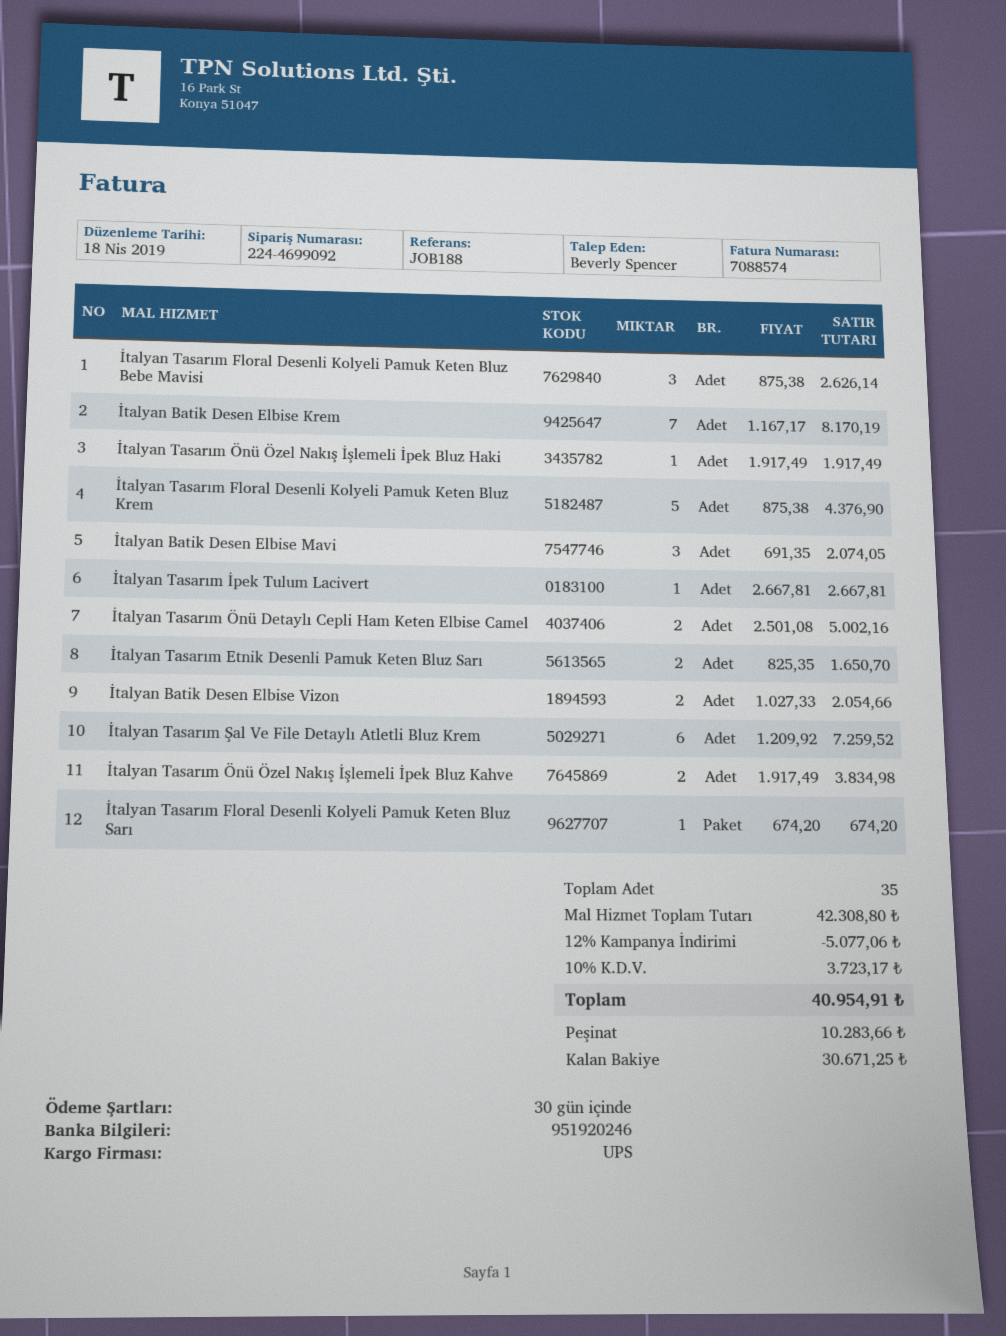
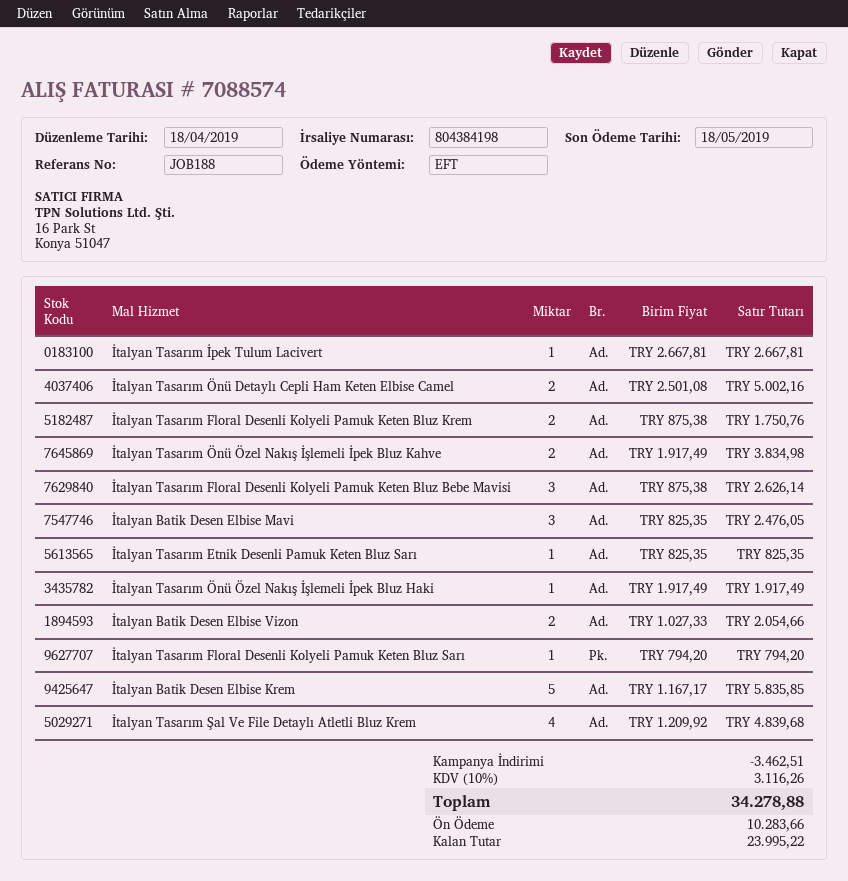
İtalyan Batik Desen Elbise Krem: 7 x 1167.17 = 8170.19 -> 5 x 1167.17 = 5835.85
İtalyan Tasarım Floral Desenli Kolyeli Pamuk Keten Bluz Krem: 5 x 875.38 = 4376.90 -> 2 x 875.38 = 1750.76
İtalyan Batik Desen Elbise Mavi: 3 x 691.35 = 2074.05 -> 3 x 825.35 = 2476.05
İtalyan Tasarım Etnik Desenli Pamuk Keten Bluz Sarı: 2 x 825.35 = 1650.70 -> 1 x 825.35 = 825.35
İtalyan Tasarım Şal Ve File Detaylı Atletli Bluz Krem: 6 x 1209.92 = 7259.52 -> 4 x 1209.92 = 4839.68
İtalyan Tasarım Floral Desenli Kolyeli Pamuk Keten Bluz Sarı: 1 x 674.20 = 674.20 -> 1 x 794.20 = 794.20
discount: 5077.06 -> 3462.51
tax: 10% = 3723.17 -> 10% = 3116.26
total: 40954.91 -> 34278.88
balance: 30671.25 -> 23995.22

